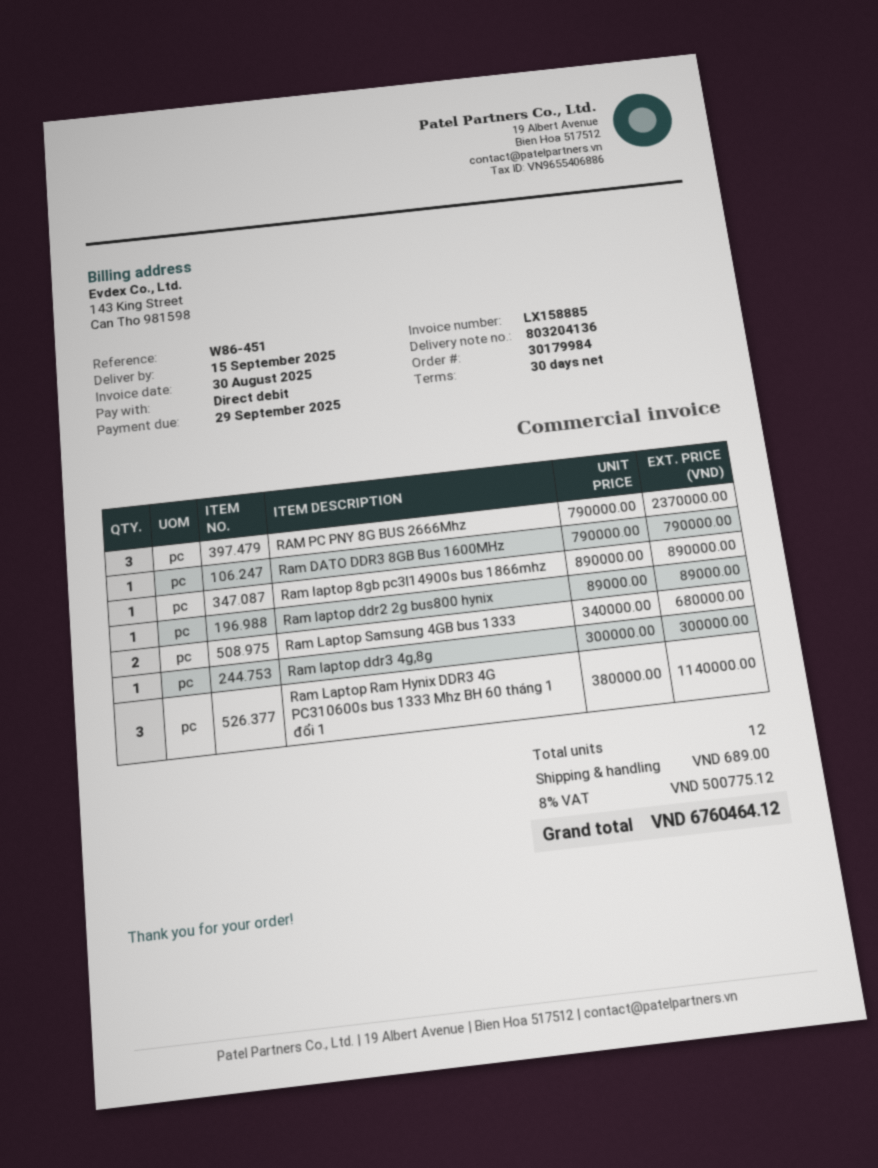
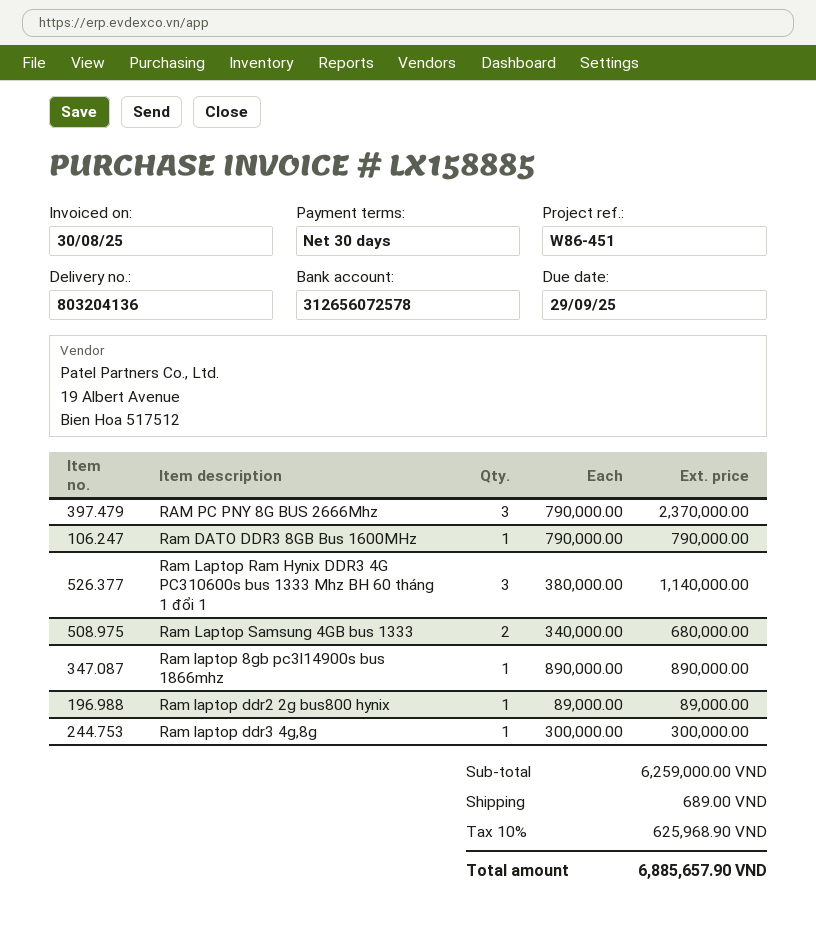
tax: 8% = 500775.12 -> 10% = 625968.90
total: 6760464.12 -> 6885657.90

